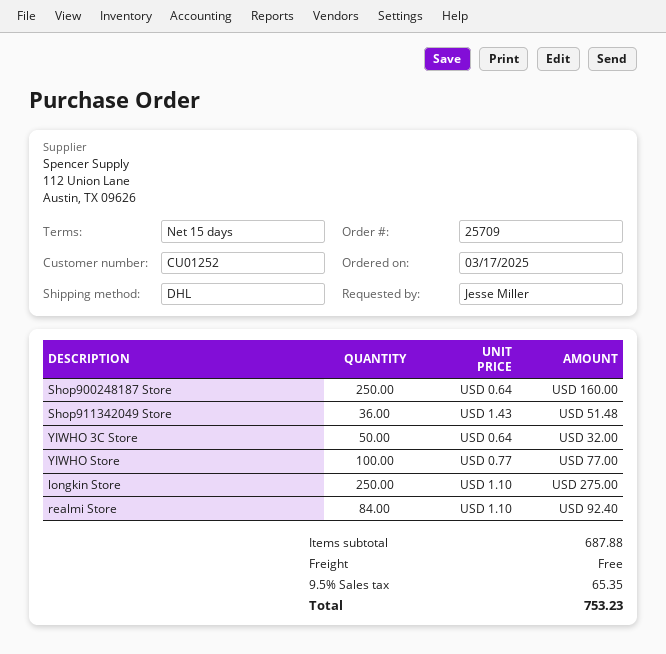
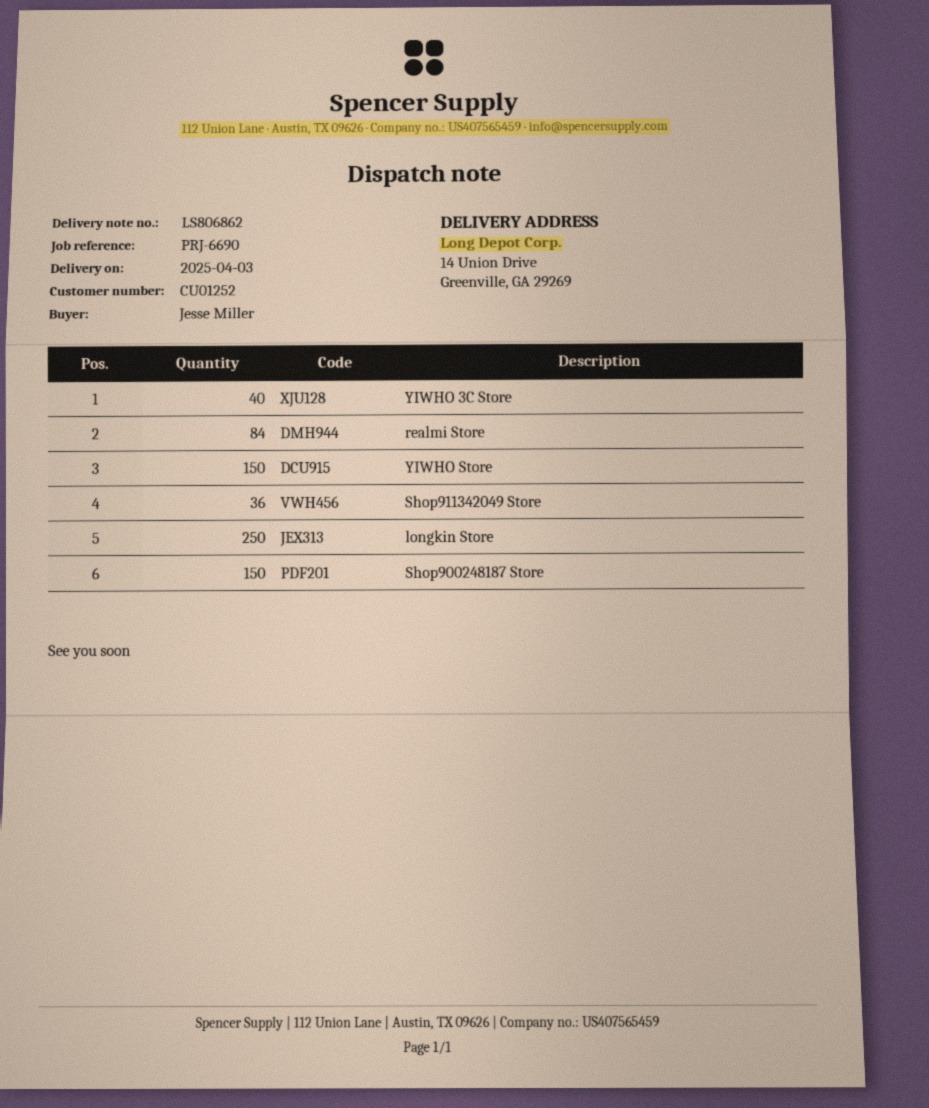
Shop900248187 Store: 250 -> 150
YIWHO 3C Store: 50 -> 40
YIWHO Store: 100 -> 150

